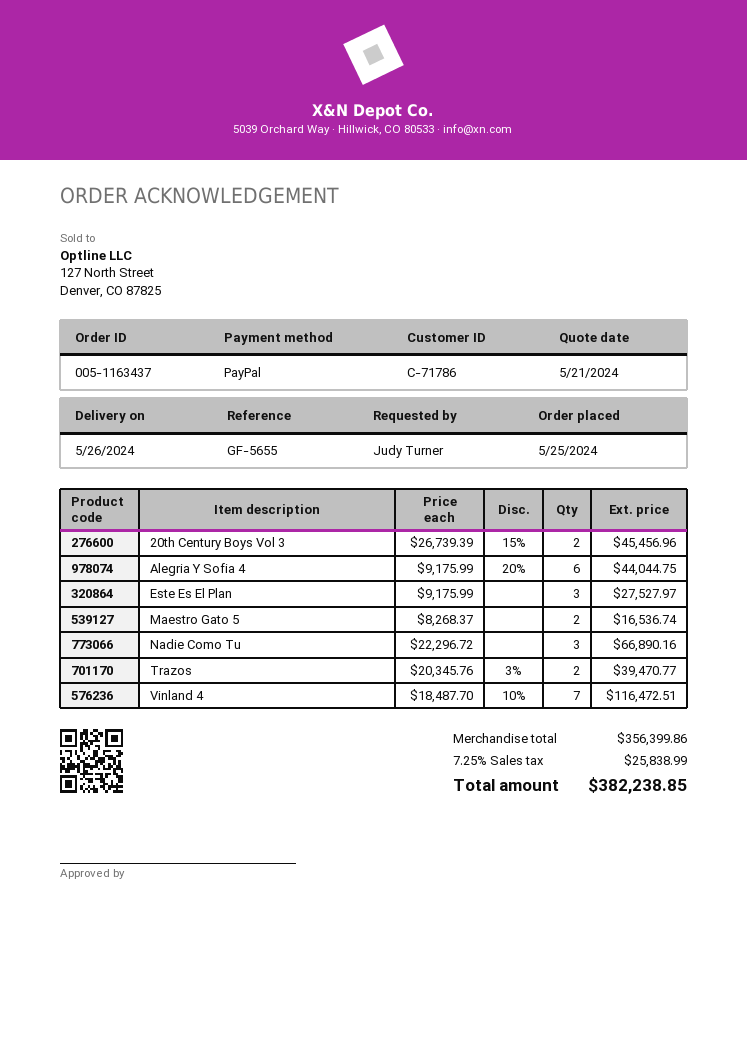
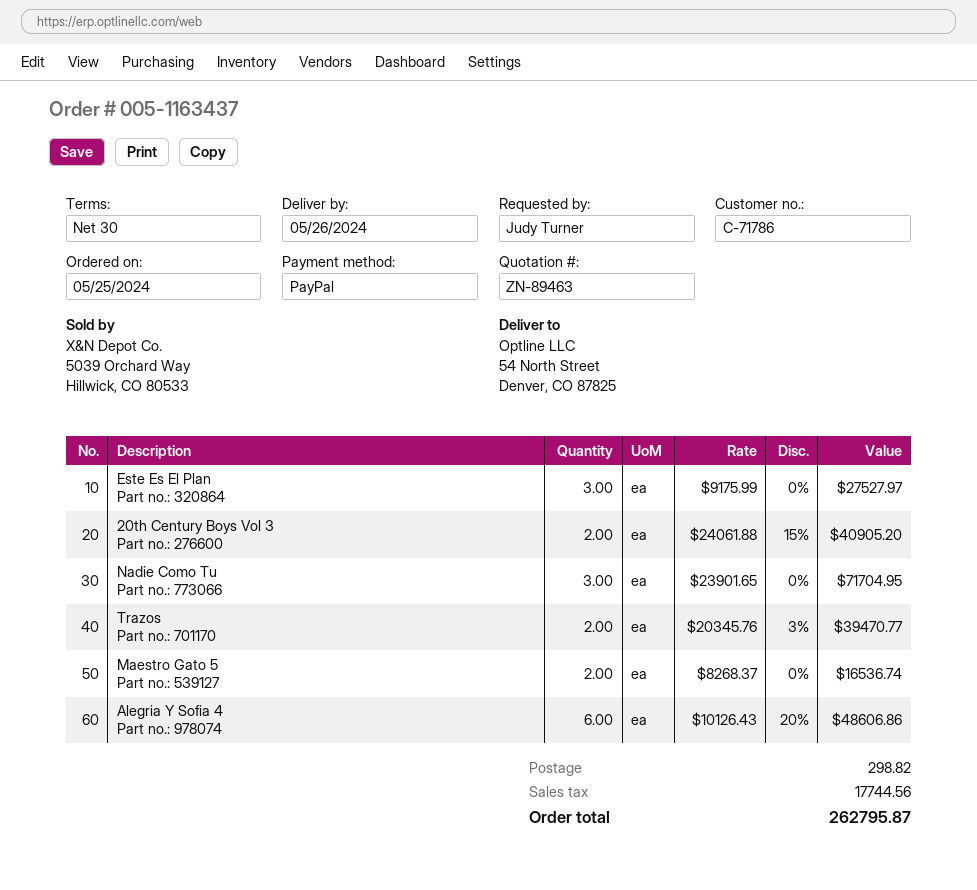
20th Century Boys Vol 3: 2 x 26739.39 - 15% = 45456.96 -> 2 x 24061.88 - 15% = 40905.20
Alegria Y Sofia 4: 6 x 9175.99 - 20% = 44044.75 -> 6 x 10126.43 - 20% = 48606.86
Nadie Como Tu: 3 x 22296.72 = 66890.16 -> 3 x 23901.65 = 71704.95
Vinland 4: 7 x 18487.70 - 10% = 116472.51 -> none
shipping: none -> 298.82
tax: 25838.99 -> 17744.56
total: 382238.85 -> 262795.87

